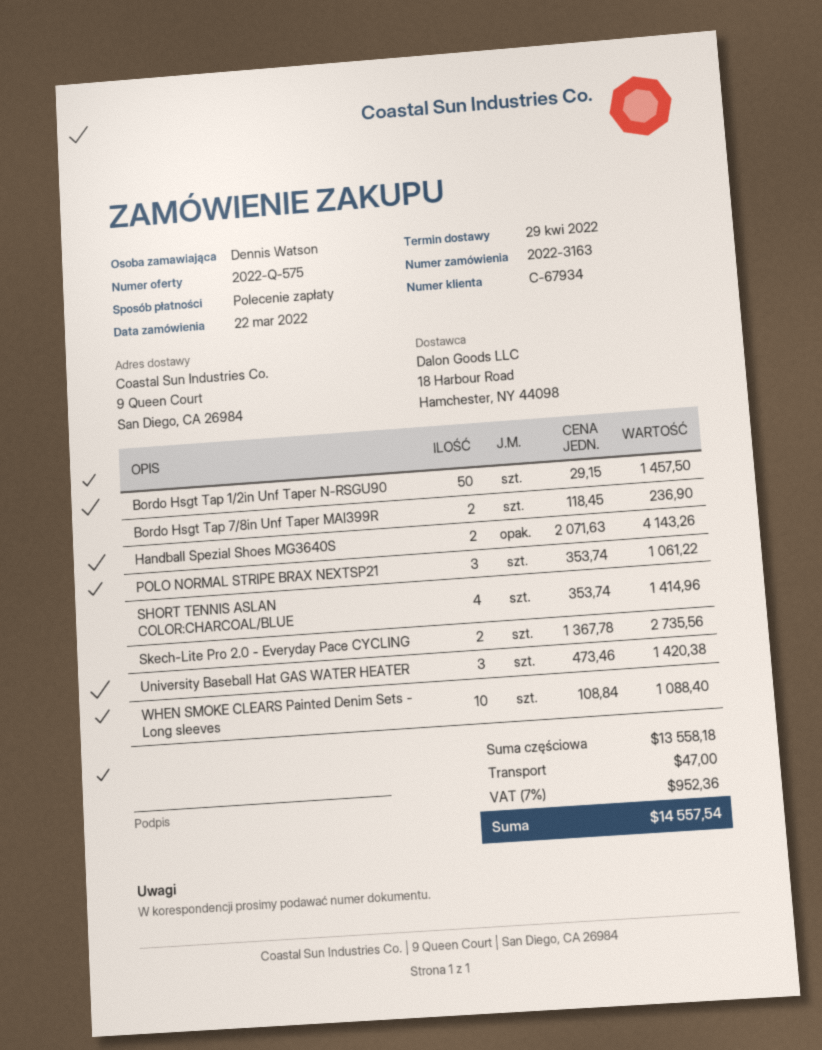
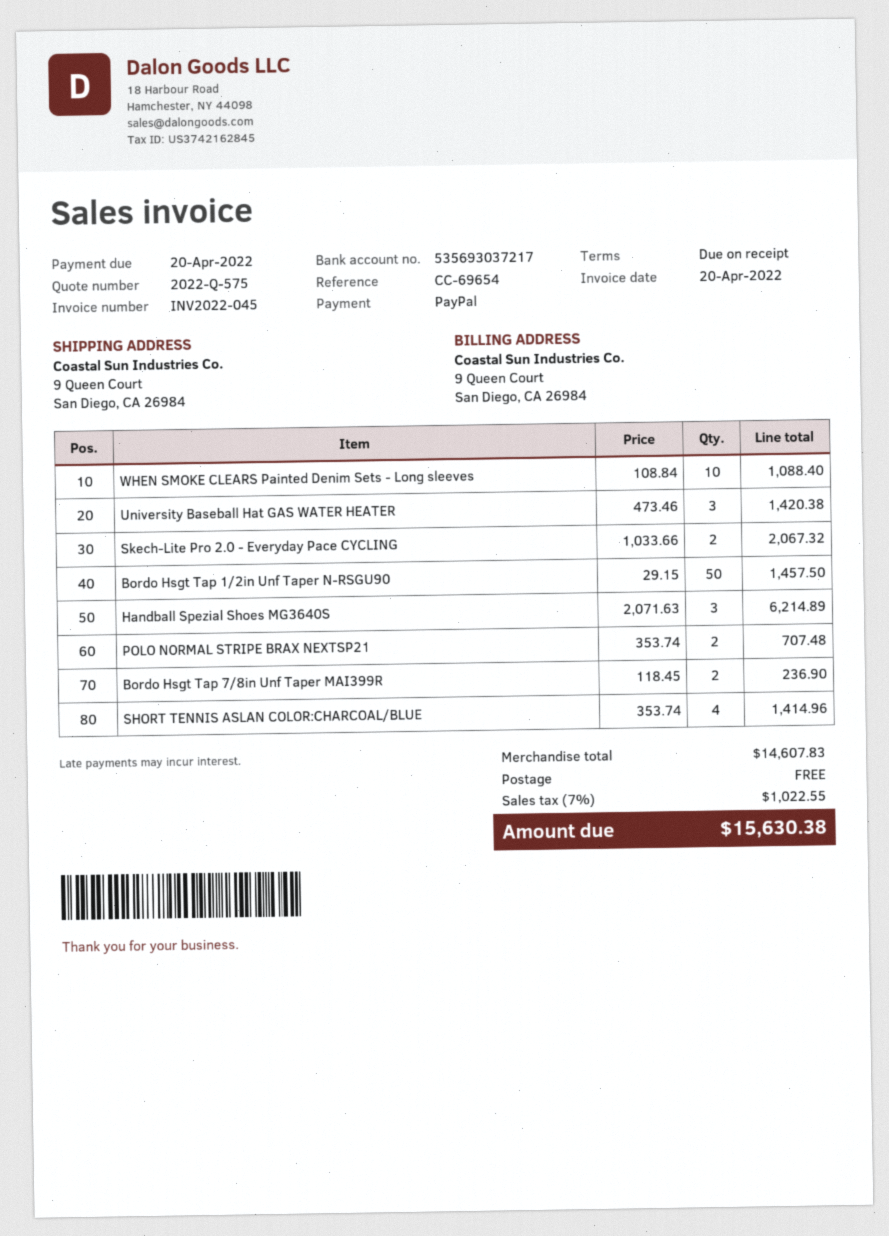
payment method: direct debit -> PayPal
Handball Spezial Shoes MG3640S: 2 x 2071.63 = 4143.26 -> 3 x 2071.63 = 6214.89
POLO NORMAL STRIPE BRAX NEXTSP21: 3 x 353.74 = 1061.22 -> 2 x 353.74 = 707.48
Skech-Lite Pro 2.0 - Everyday Pace CYCLING: 2 x 1367.78 = 2735.56 -> 2 x 1033.66 = 2067.32
subtotal: 13558.18 -> 14607.83
shipping: 47.00 -> 0.00
tax: 7% = 952.36 -> 7% = 1022.55
total: 14557.54 -> 15630.38

